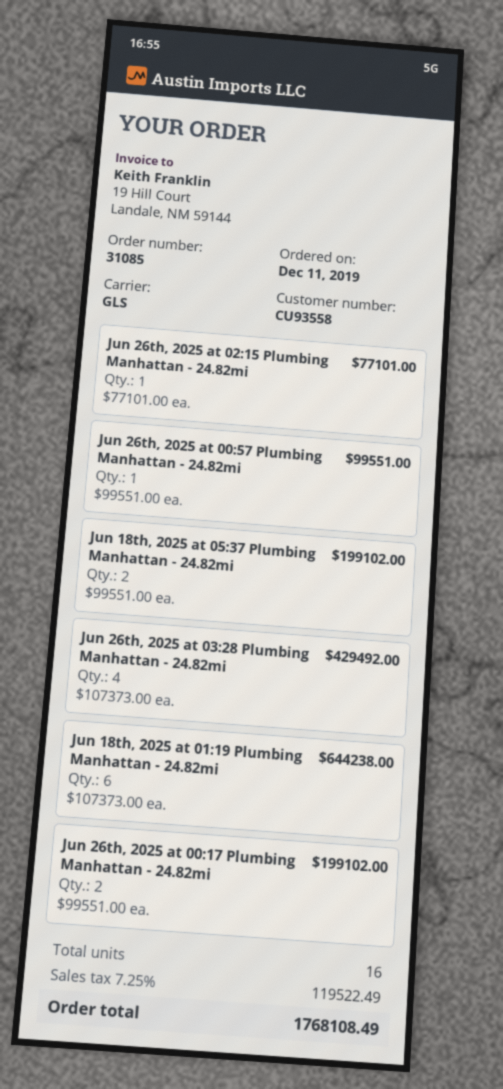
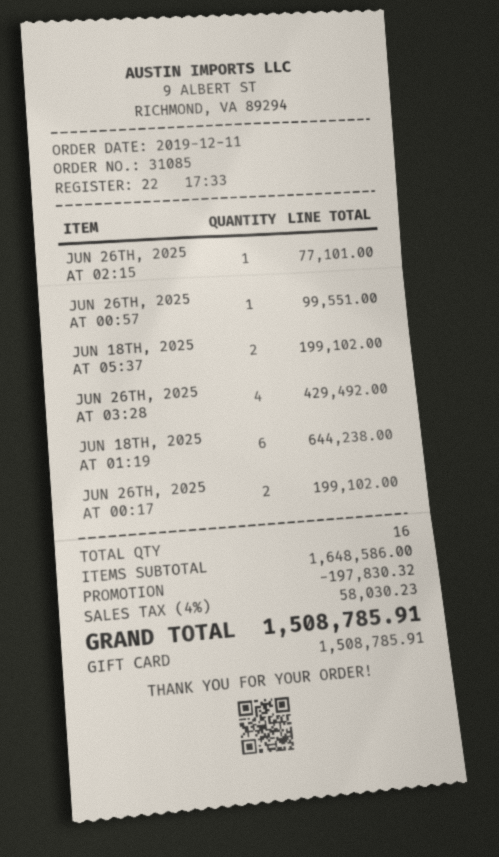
discount: none -> 197830.32
tax: 7.25% = 119522.49 -> 4% = 58030.23
total: 1768108.49 -> 1508785.91

